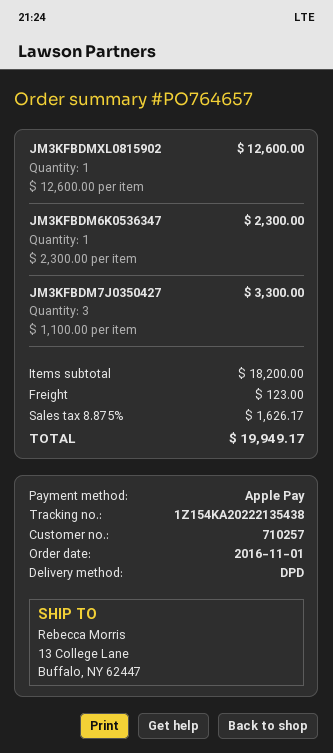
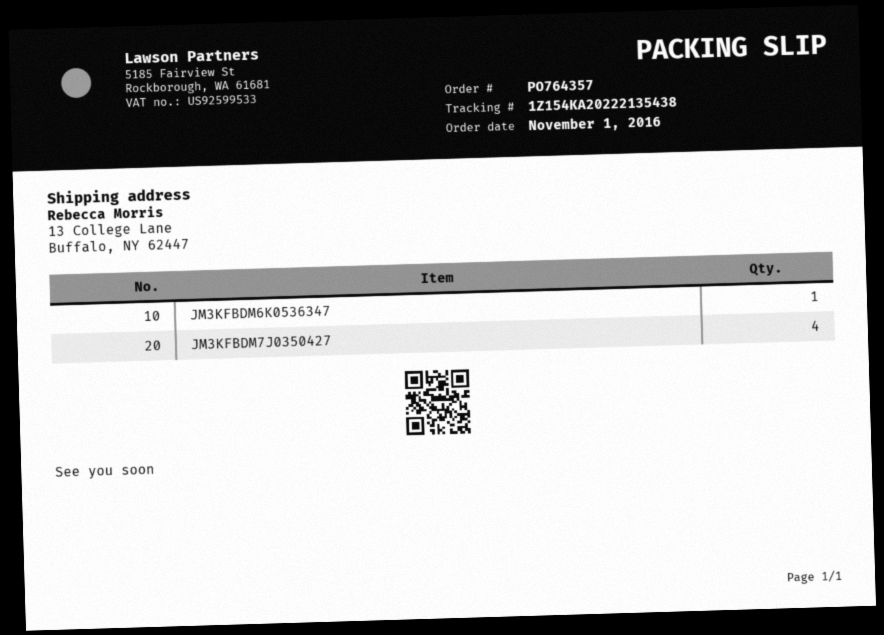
order number: PO764657 -> PO764357
JM3KFBDMXL0815902: 1 -> none
JM3KFBDM7J0350427: 3 -> 4

